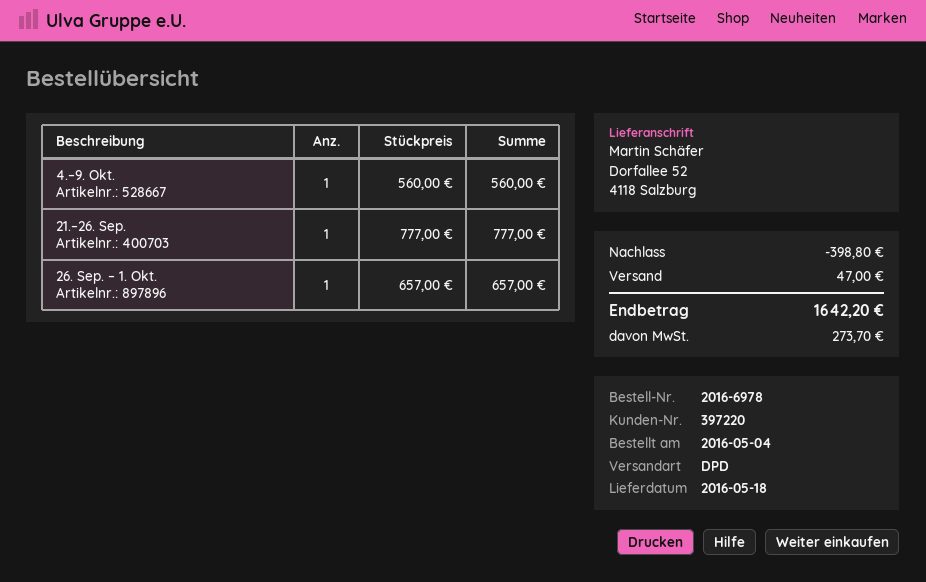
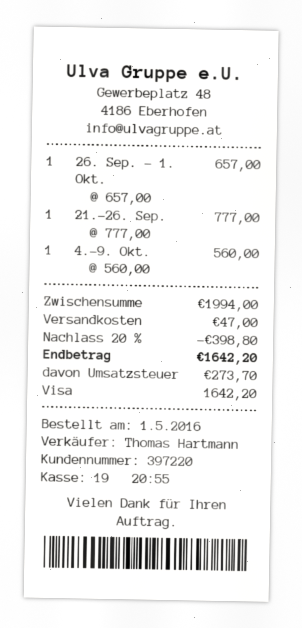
order date: 2016-05-04 -> 2016-05-01

